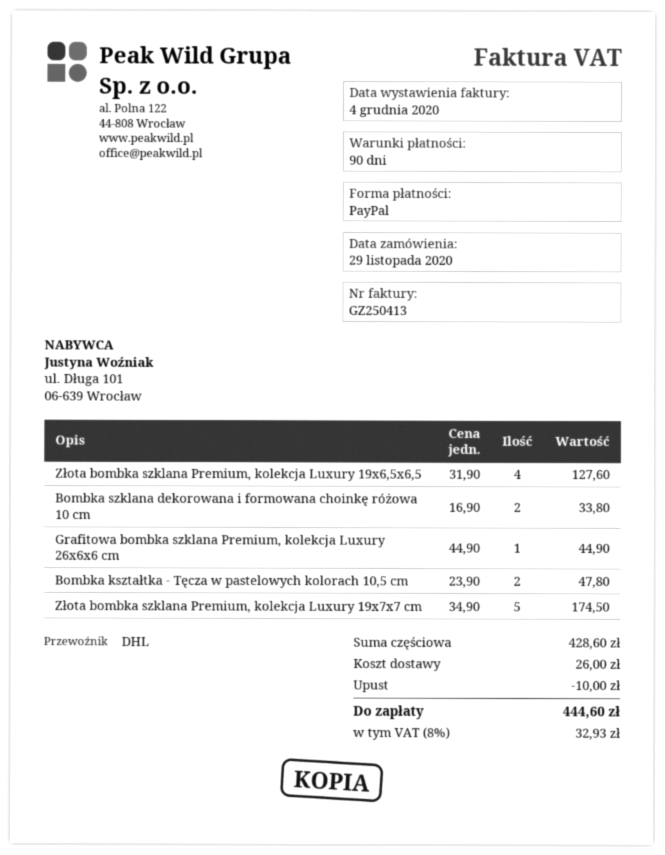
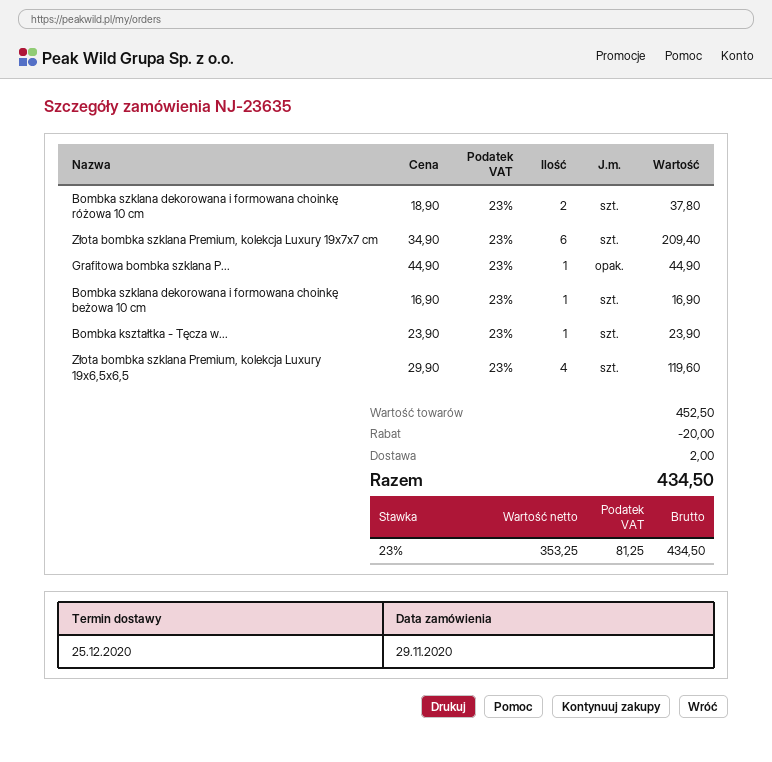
Złota bombka szklana Premium, kolekcja Luxury 19x6,5x6,5: 4 x 31.90 = 127.60 -> 4 x 29.90 = 119.60
Bombka szklana dekorowana i formowana choinkę różowa 10 cm: 2 x 16.90 = 33.80 -> 2 x 18.90 = 37.80
Bombka kształtka - Tęcza w pastelowych kolorach 10,5 cm: 2 x 23.90 = 47.80 -> 1 x 23.90 = 23.90
Złota bombka szklana Premium, kolekcja Luxury 19x7x7 cm: 5 x 34.90 = 174.50 -> 6 x 34.90 = 209.40
Bombka szklana dekorowana i formowana choinkę beżowa 10 cm: none -> 1 x 16.90 = 16.90
subtotal: 428.60 -> 452.50
discount: 10.00 -> 20.00
shipping: 26.00 -> 2.00
tax: 8% = 32.93 -> 23% = 81.25
total: 444.60 -> 434.50

